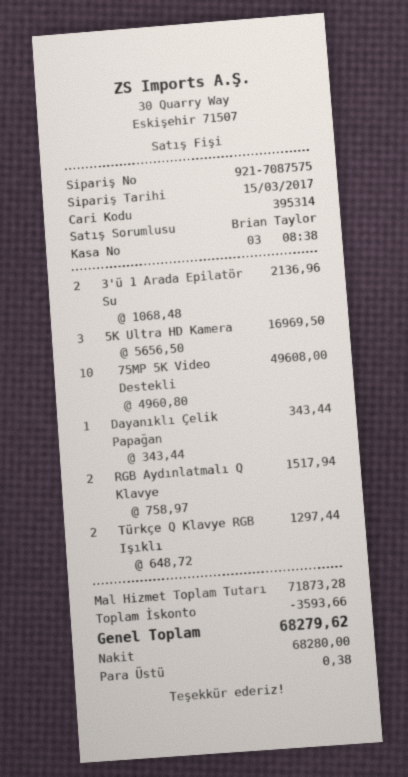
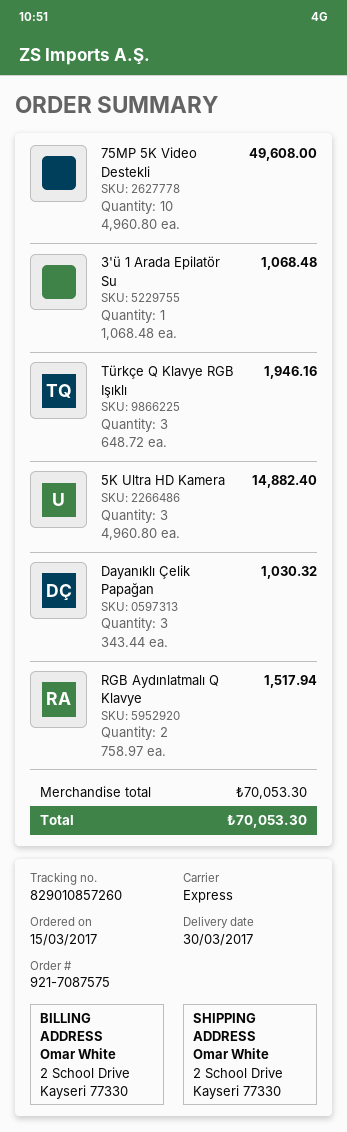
3'ü 1 Arada Epilatör Su: 2 x 1068.48 = 2136.96 -> 1 x 1068.48 = 1068.48
5K Ultra HD Kamera: 3 x 5656.50 = 16969.50 -> 3 x 4960.80 = 14882.40
Dayanıklı Çelik Papağan: 1 x 343.44 = 343.44 -> 3 x 343.44 = 1030.32
Türkçe Q Klavye RGB Işıklı: 2 x 648.72 = 1297.44 -> 3 x 648.72 = 1946.16
subtotal: 71873.28 -> 70053.30
discount: 3593.66 -> none
total: 68279.62 -> 70053.30

